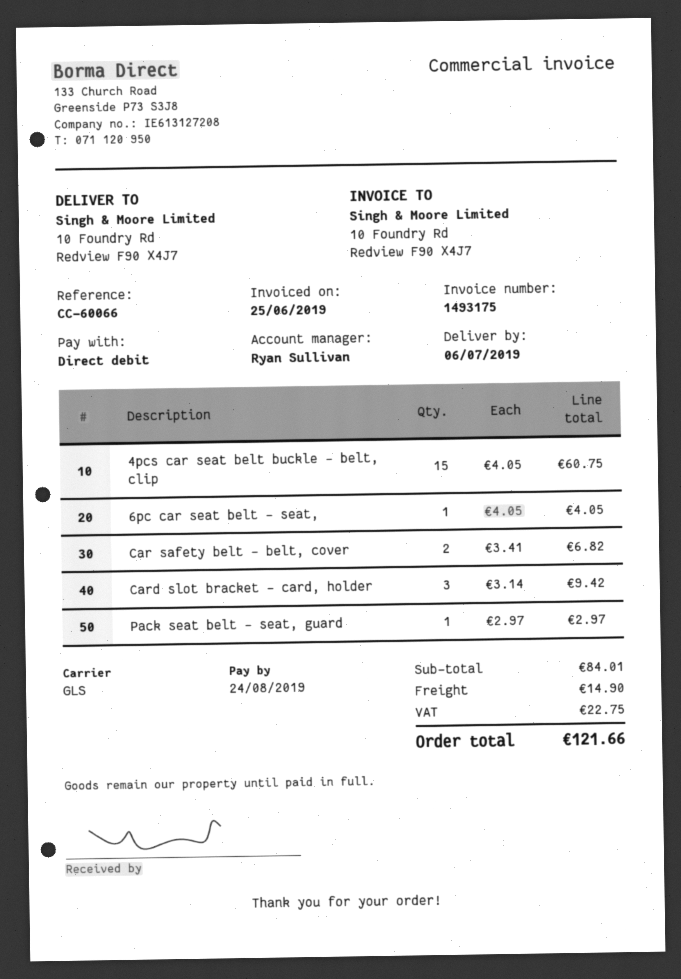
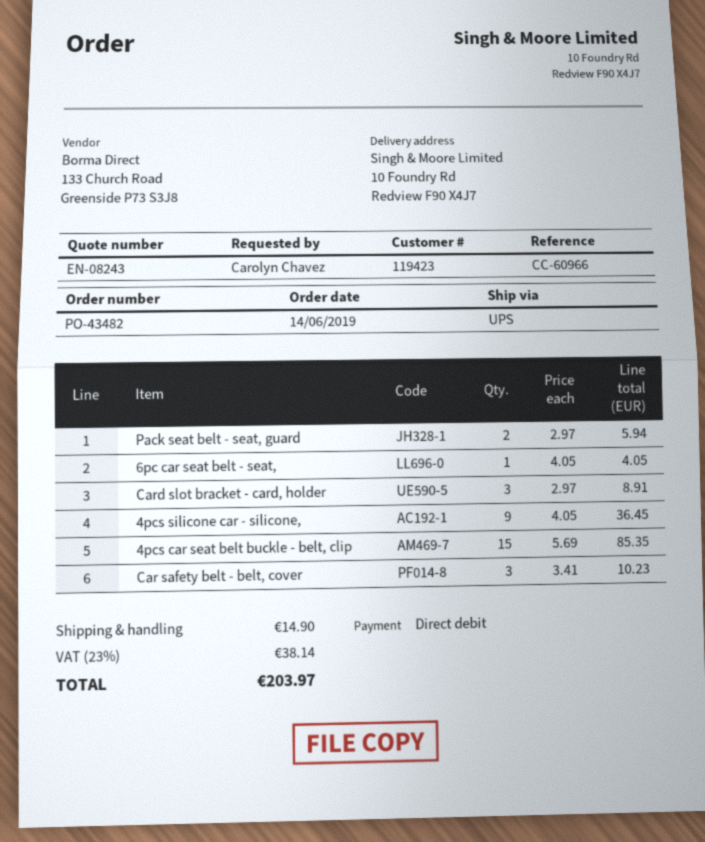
reference: CC-60066 -> CC-60966
shipping method: GLS -> UPS
4pcs car seat belt buckle - belt, clip: 15 x 4.05 = 60.75 -> 15 x 5.69 = 85.35
Car safety belt - belt, cover: 2 x 3.41 = 6.82 -> 3 x 3.41 = 10.23
Card slot bracket - card, holder: 3 x 3.14 = 9.42 -> 3 x 2.97 = 8.91
Pack seat belt - seat, guard: 1 x 2.97 = 2.97 -> 2 x 2.97 = 5.94
4pcs silicone car - silicone,: none -> 9 x 4.05 = 36.45
tax: 22.75 -> 38.14
total: 121.66 -> 203.97

